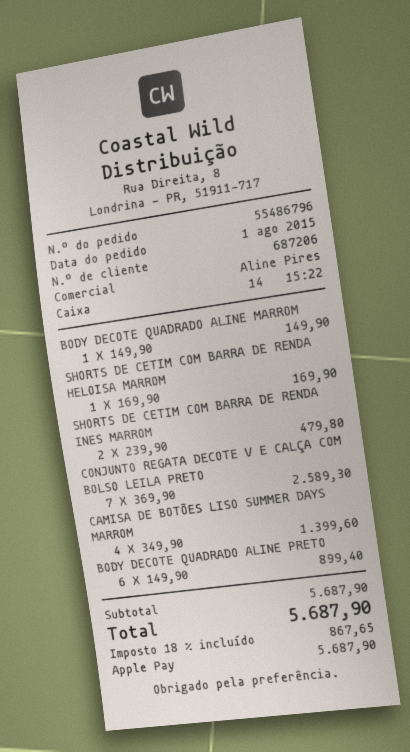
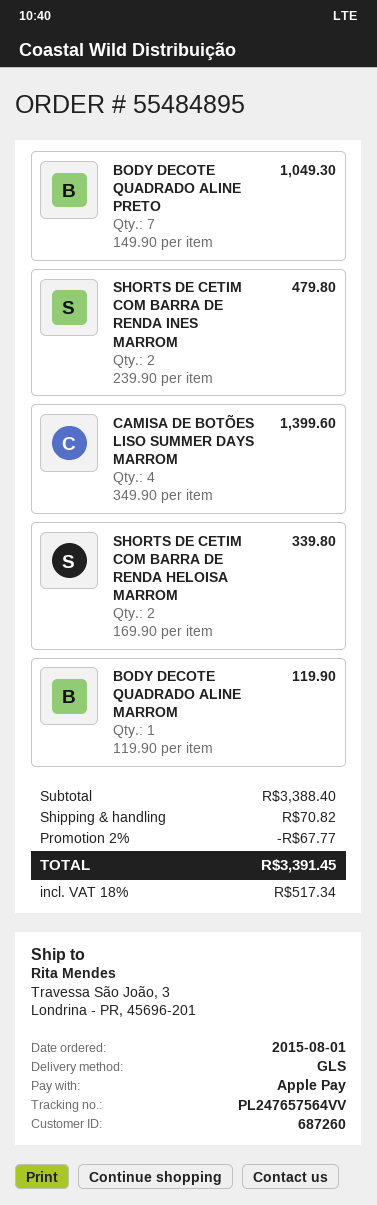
order number: 55486796 -> 55484895
customer number: 687206 -> 687260
BODY DECOTE QUADRADO ALINE MARROM: 1 x 149.90 = 149.90 -> 1 x 119.90 = 119.90
SHORTS DE CETIM COM BARRA DE RENDA HELOISA MARROM: 1 x 169.90 = 169.90 -> 2 x 169.90 = 339.80
CONJUNTO REGATA DECOTE V E CALÇA COM BOLSO LEILA PRETO: 7 x 369.90 = 2589.30 -> none
BODY DECOTE QUADRADO ALINE PRETO: 6 x 149.90 = 899.40 -> 7 x 149.90 = 1049.30
subtotal: 5687.90 -> 3388.40
discount: none -> 2% = 67.77
shipping: none -> 70.82
tax: 18% = 867.65 -> 18% = 517.34
total: 5687.90 -> 3391.45

